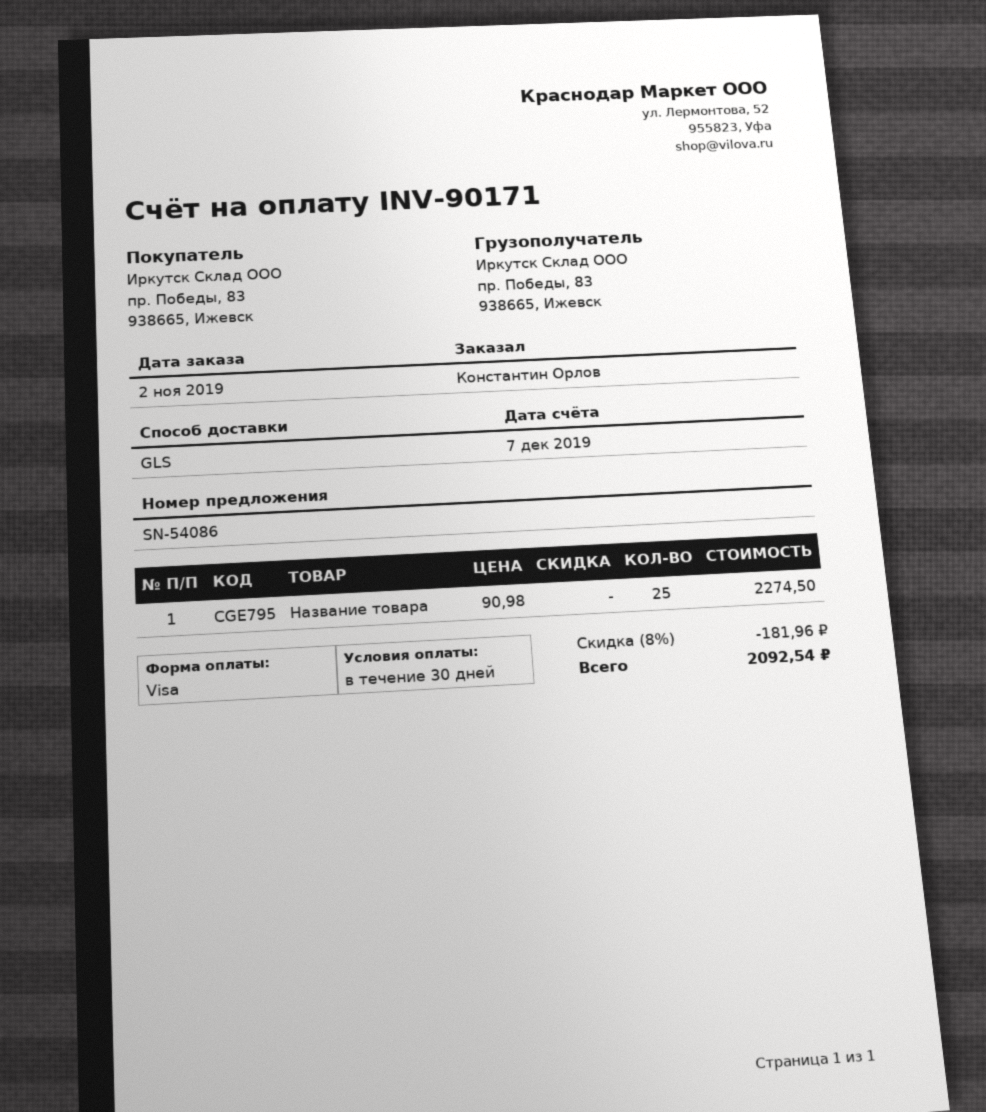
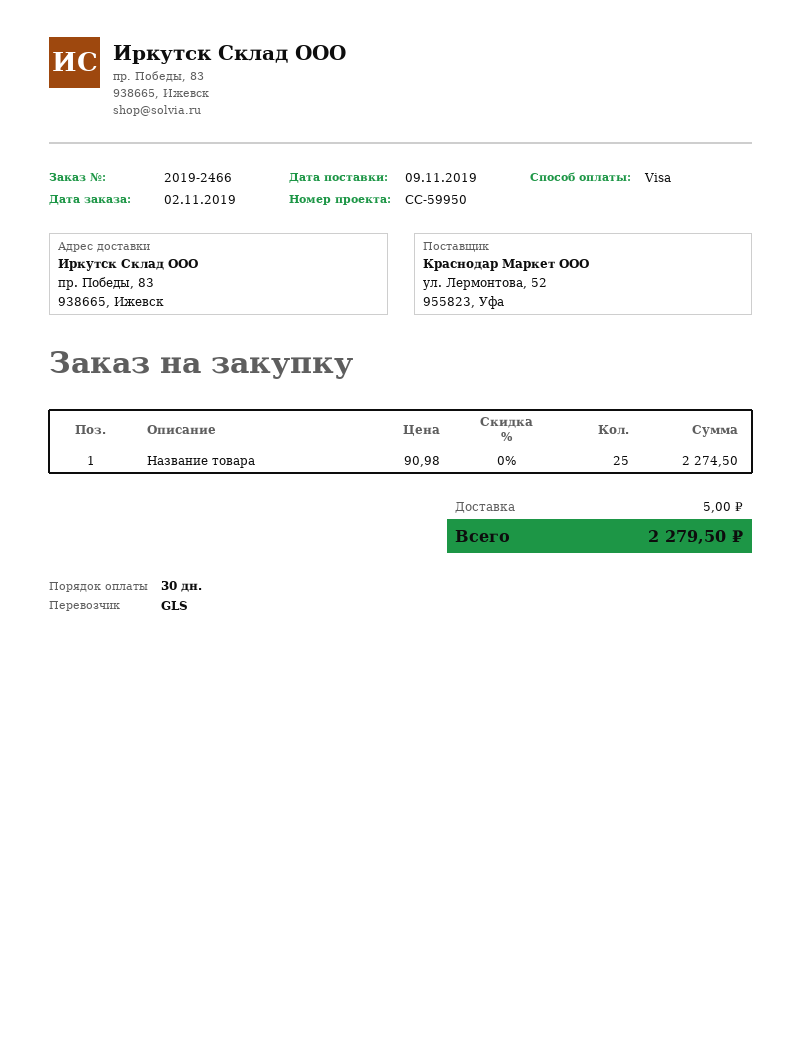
discount: 8% = 181.96 -> none
shipping: none -> 5.00
total: 2092.54 -> 2279.50

